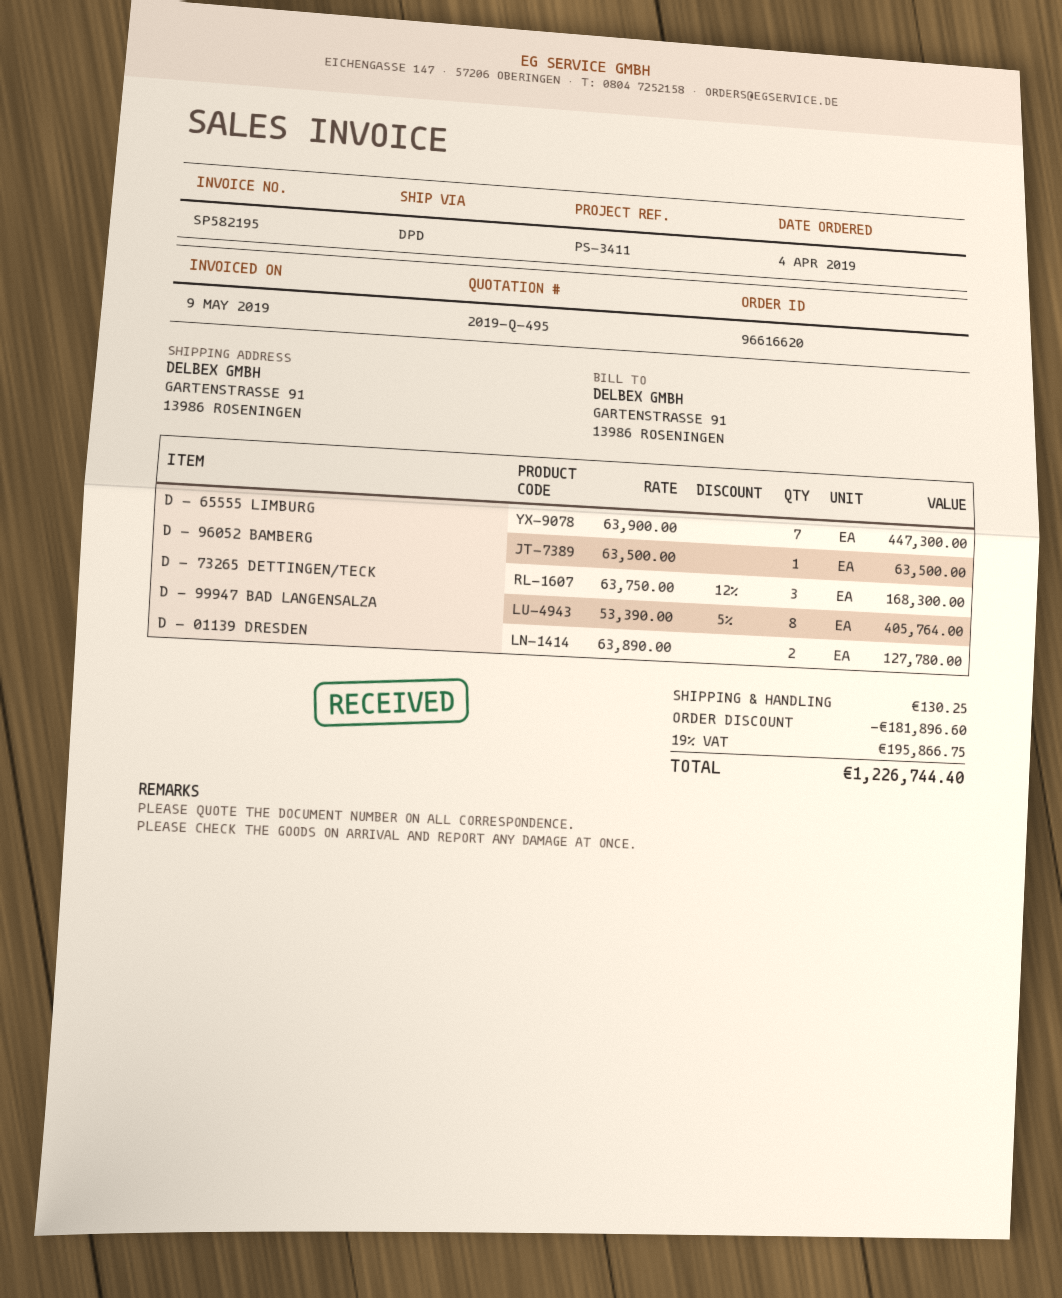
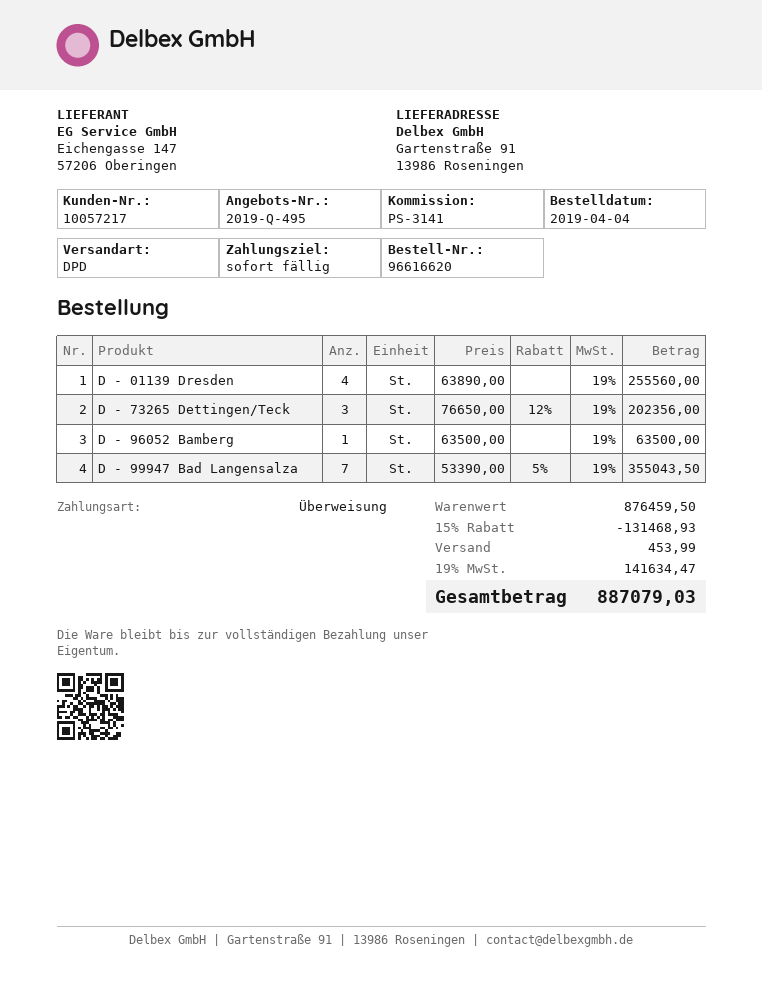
reference: PS-3411 -> PS-3141
D - 65555 LIMBURG: 7 x 63900.00 = 447300.00 -> none
D - 73265 DETTINGEN/TECK: 3 x 63750.00 - 12% = 168300.00 -> 3 x 76650.00 - 12% = 202356.00
D - 99947 BAD LANGENSALZA: 8 x 53390.00 - 5% = 405764.00 -> 7 x 53390.00 - 5% = 355043.50
D - 01139 DRESDEN: 2 x 63890.00 = 127780.00 -> 4 x 63890.00 = 255560.00
discount: 181896.60 -> 131468.93
shipping: 130.25 -> 453.99
tax: 19% = 195866.75 -> 19% = 141634.47
total: 1226744.40 -> 887079.03

